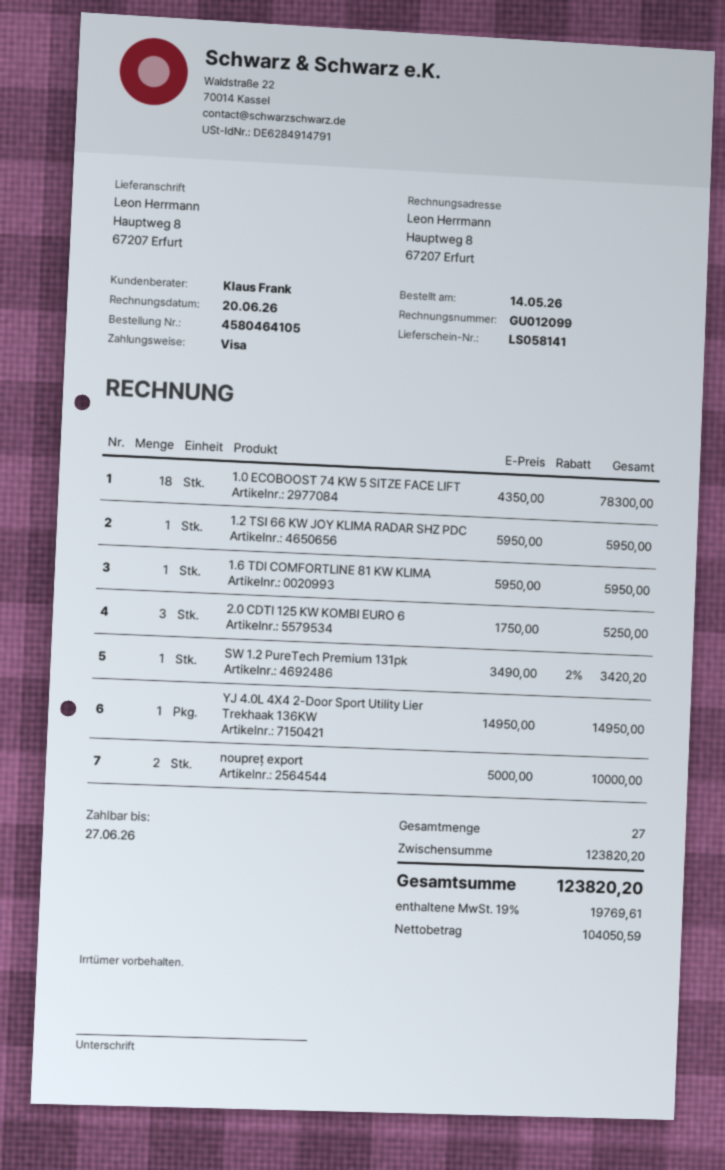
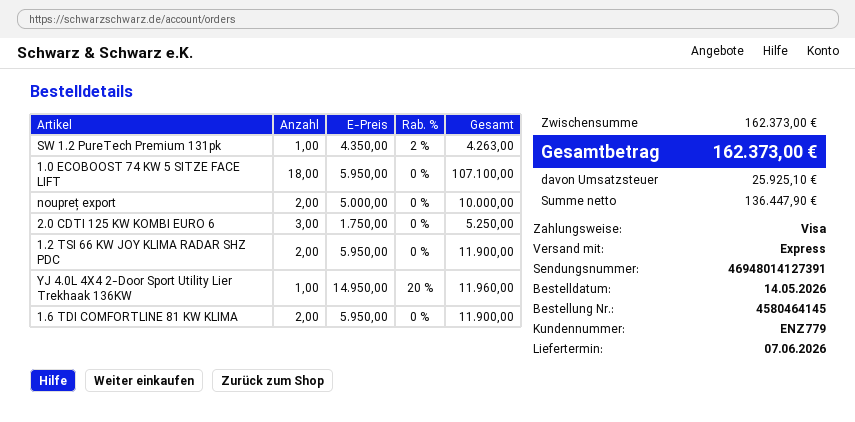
order number: 4580464105 -> 4580464145
1.0 ECOBOOST 74 KW 5 SITZE FACE LIFT: 18 x 4350.00 = 78300.00 -> 18 x 5950.00 = 107100.00
1.2 TSI 66 KW JOY KLIMA RADAR SHZ PDC: 1 x 5950.00 = 5950.00 -> 2 x 5950.00 = 11900.00
1.6 TDI COMFORTLINE 81 KW KLIMA: 1 x 5950.00 = 5950.00 -> 2 x 5950.00 = 11900.00
SW 1.2 PureTech Premium 131pk: 1 x 3490.00 - 2% = 3420.20 -> 1 x 4350.00 - 2% = 4263.00
YJ 4.0L 4X4 2-Door Sport Utility Lier Trekhaak 136KW: 1 x 14950.00 = 14950.00 -> 1 x 14950.00 - 20% = 11960.00
subtotal: 123820.20 -> 162373.00
net: 104050.59 -> 136447.90
tax: 19769.61 -> 25925.10
total: 123820.20 -> 162373.00

